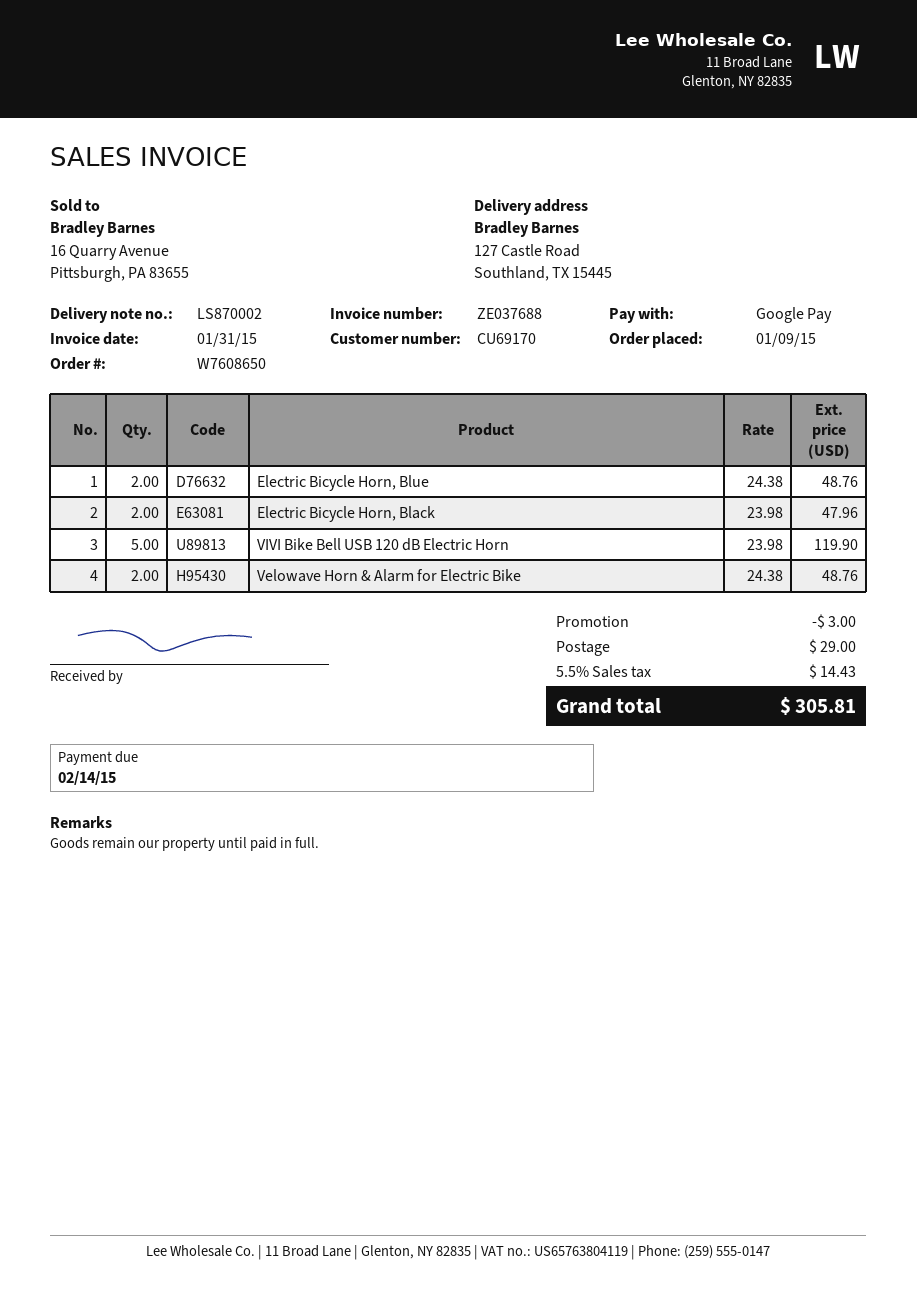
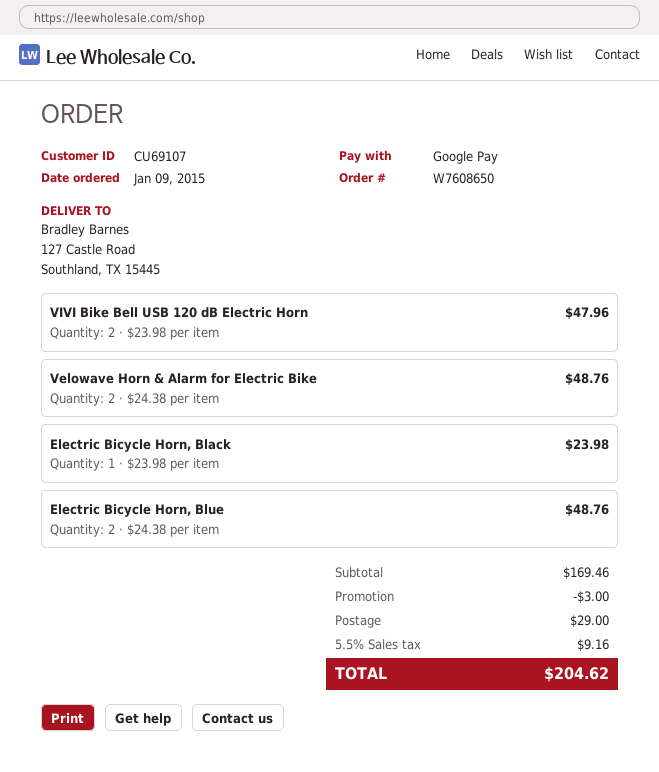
customer number: CU69170 -> CU69107
Electric Bicycle Horn, Black: 2 x 23.98 = 47.96 -> 1 x 23.98 = 23.98
VIVI Bike Bell USB 120 dB Electric Horn: 5 x 23.98 = 119.90 -> 2 x 23.98 = 47.96
tax: 5.5% = 14.43 -> 5.5% = 9.16
total: 305.81 -> 204.62

